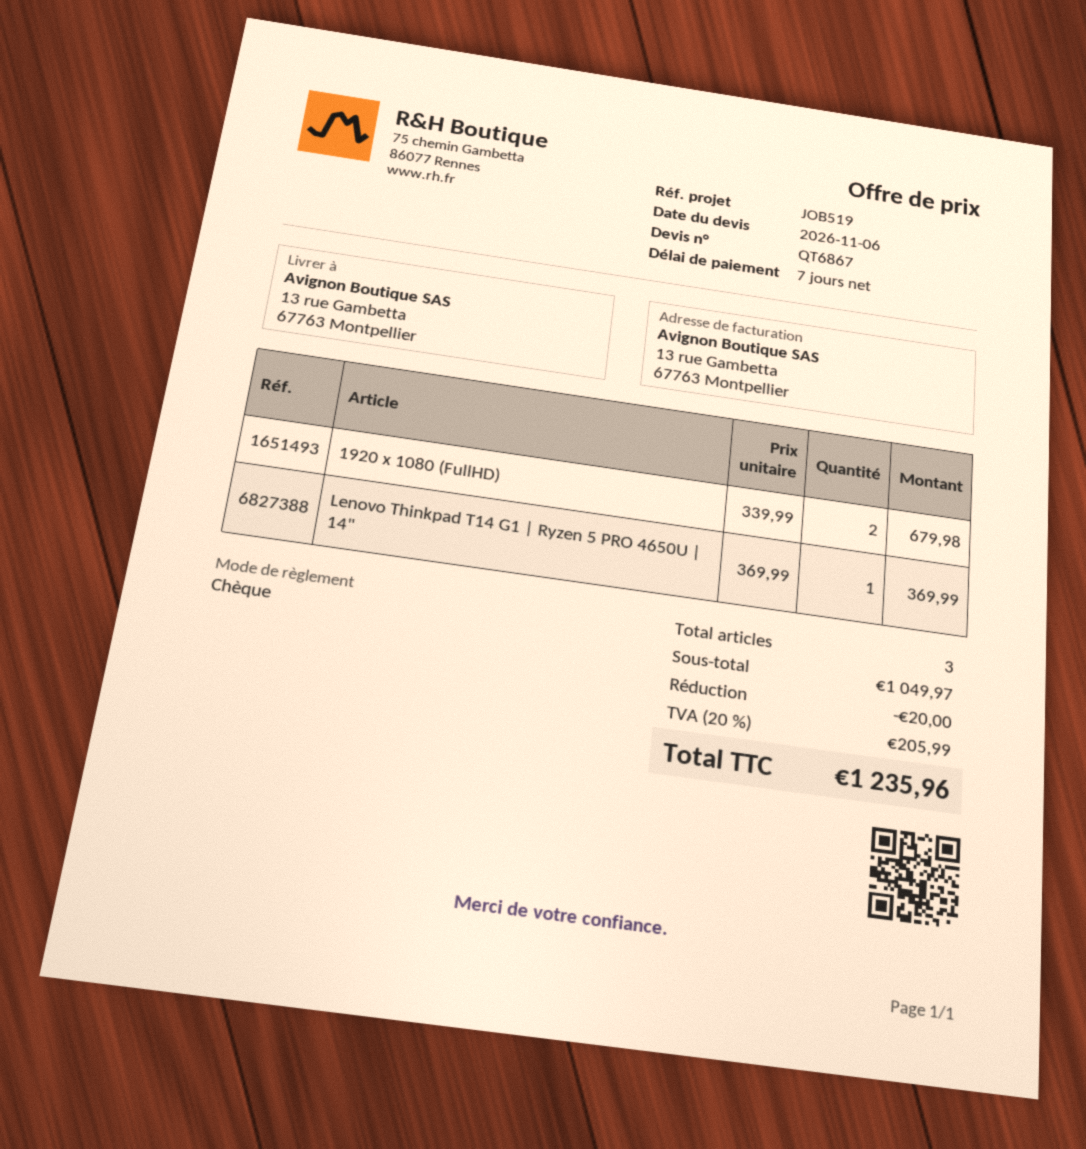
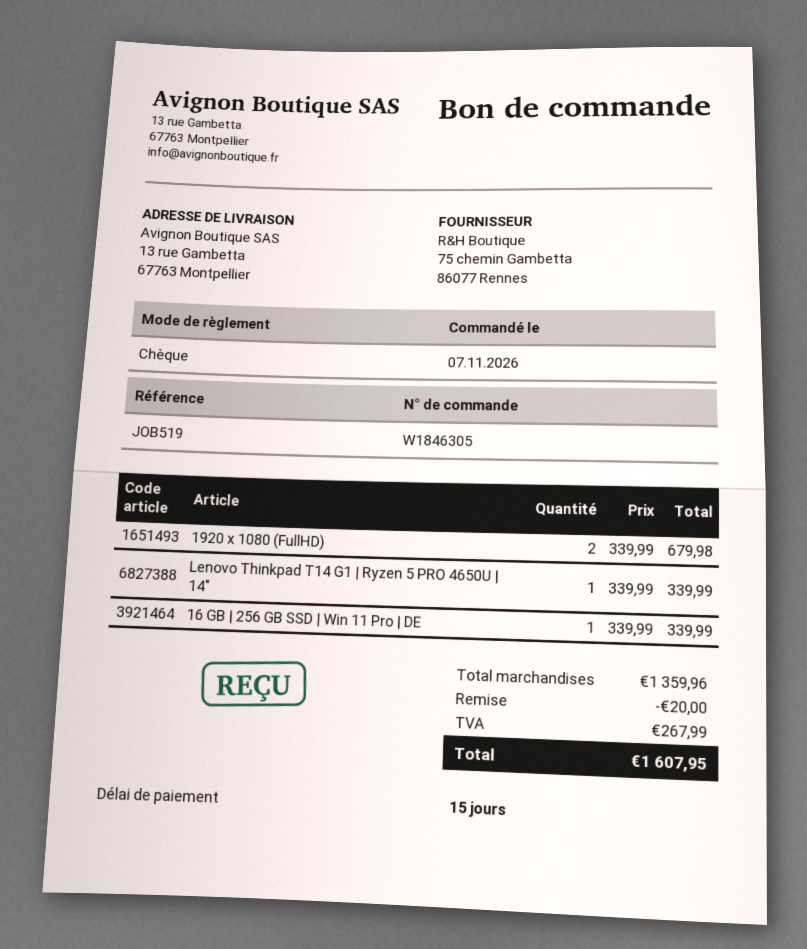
payment terms: 7 days -> 15 days
Lenovo Thinkpad T14 G1 | Ryzen 5 PRO 4650U | 14": 1 x 369.99 = 369.99 -> 1 x 339.99 = 339.99
16 GB | 256 GB SSD | Win 11 Pro | DE: none -> 1 x 339.99 = 339.99
subtotal: 1049.97 -> 1359.96
tax: 205.99 -> 267.99
total: 1235.96 -> 1607.95

